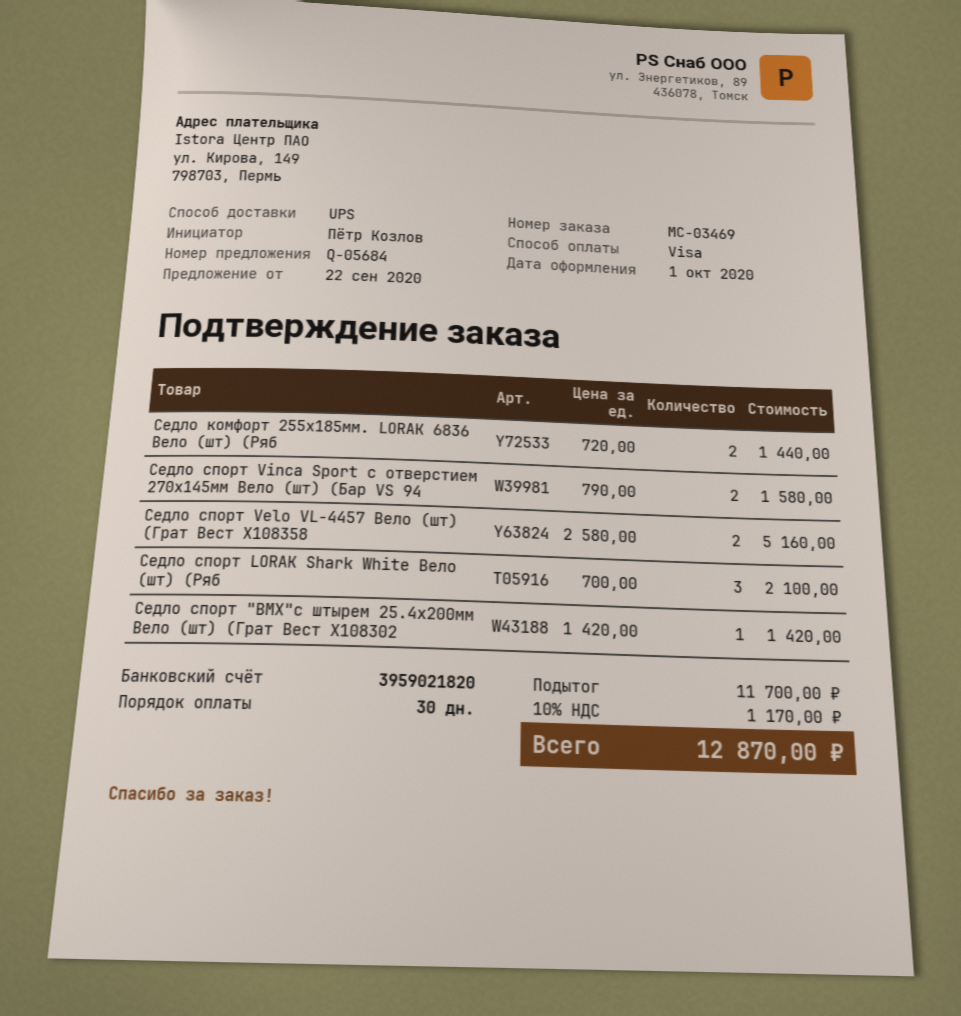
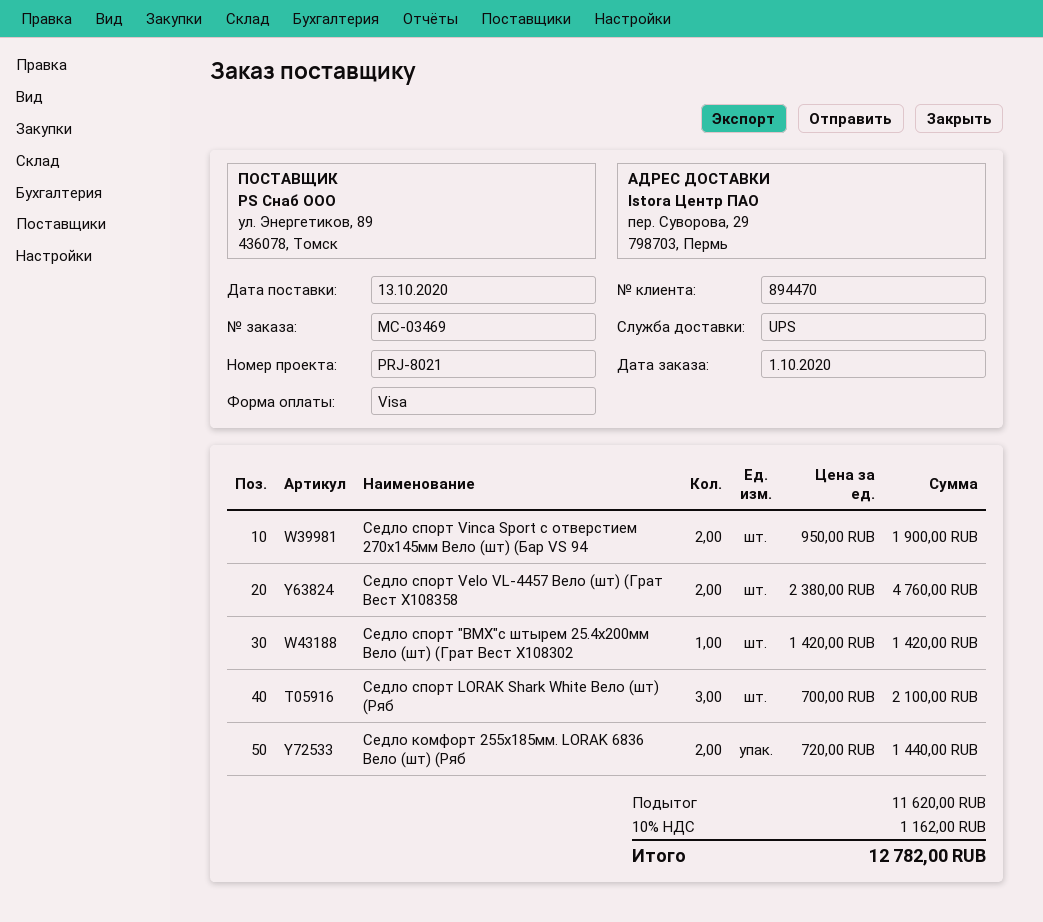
Седло спорт Vinca Sport с отверстием 270х145мм Вело (шт) (Бар VS 94: 2 x 790.00 = 1580.00 -> 2 x 950.00 = 1900.00
Седло спорт Velo VL-4457 Вело (шт) (Грат Вест Х108358: 2 x 2580.00 = 5160.00 -> 2 x 2380.00 = 4760.00
subtotal: 11700.00 -> 11620.00
tax: 10% = 1170.00 -> 10% = 1162.00
total: 12870.00 -> 12782.00

